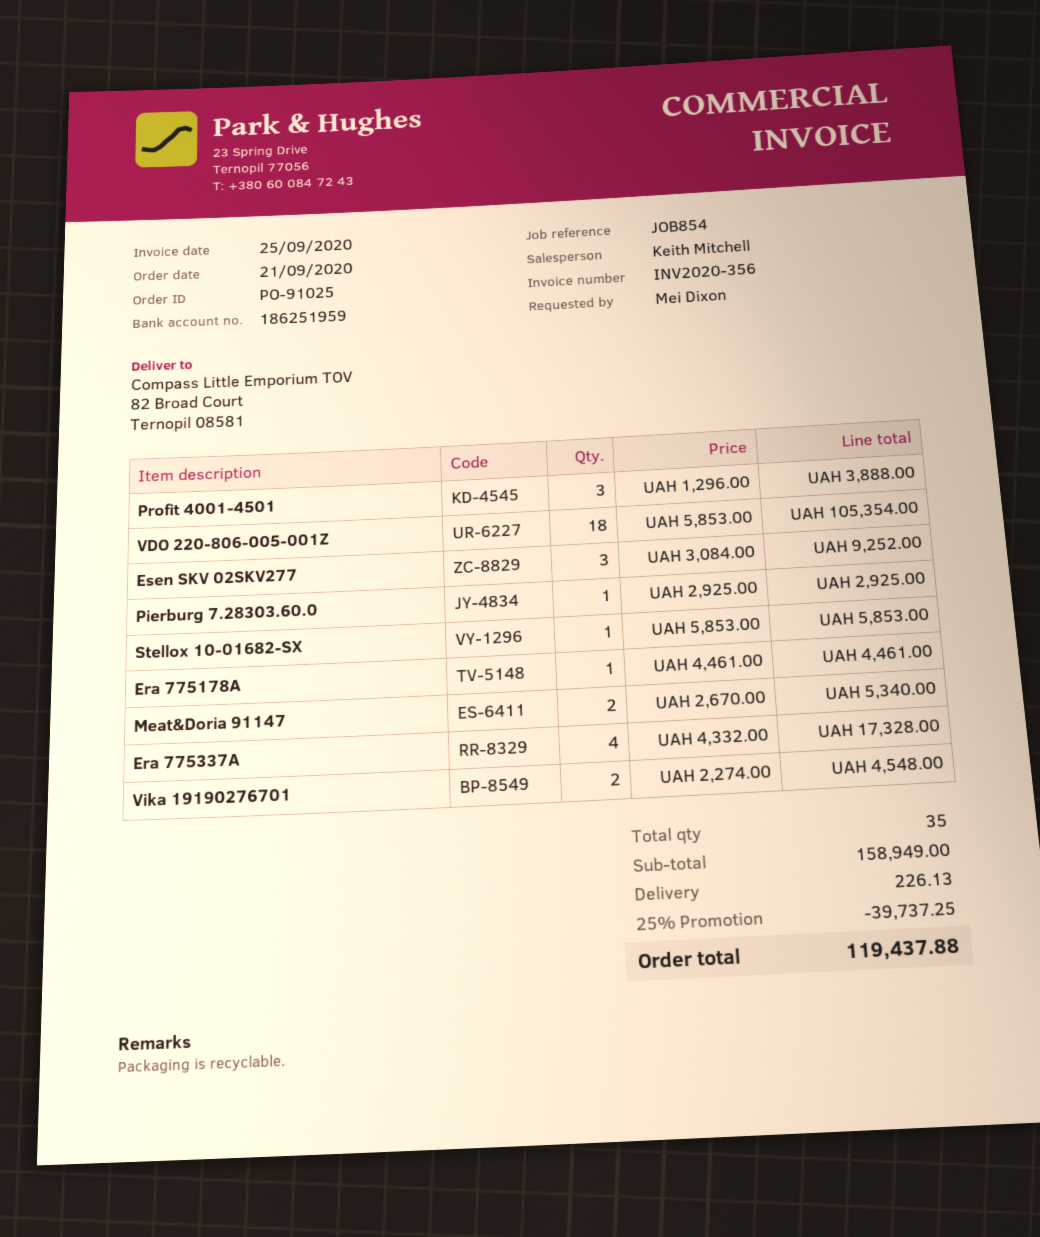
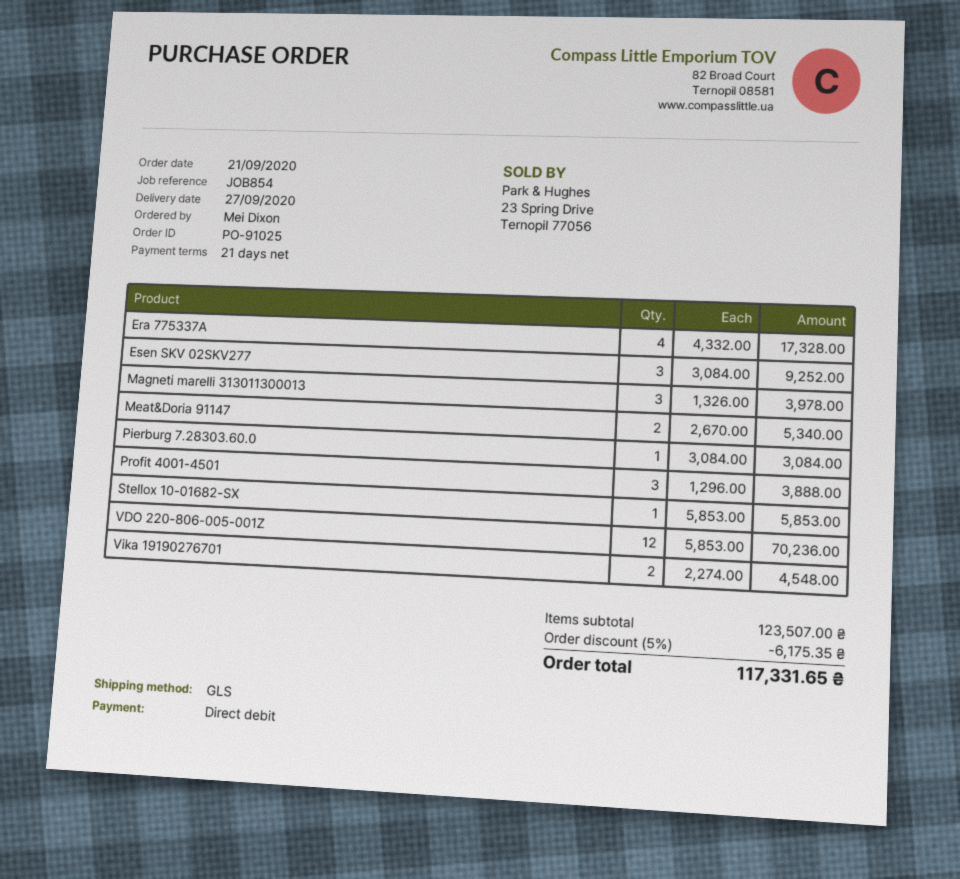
VDO 220-806-005-001Z: 18 x 5853.00 = 105354.00 -> 12 x 5853.00 = 70236.00
Pierburg 7.28303.60.0: 1 x 2925.00 = 2925.00 -> 1 x 3084.00 = 3084.00
Era 775178A: 1 x 4461.00 = 4461.00 -> none
Magneti marelli 313011300013: none -> 3 x 1326.00 = 3978.00
subtotal: 158949.00 -> 123507.00
discount: 25% = 39737.25 -> 5% = 6175.35
shipping: 226.13 -> none
total: 119437.88 -> 117331.65

